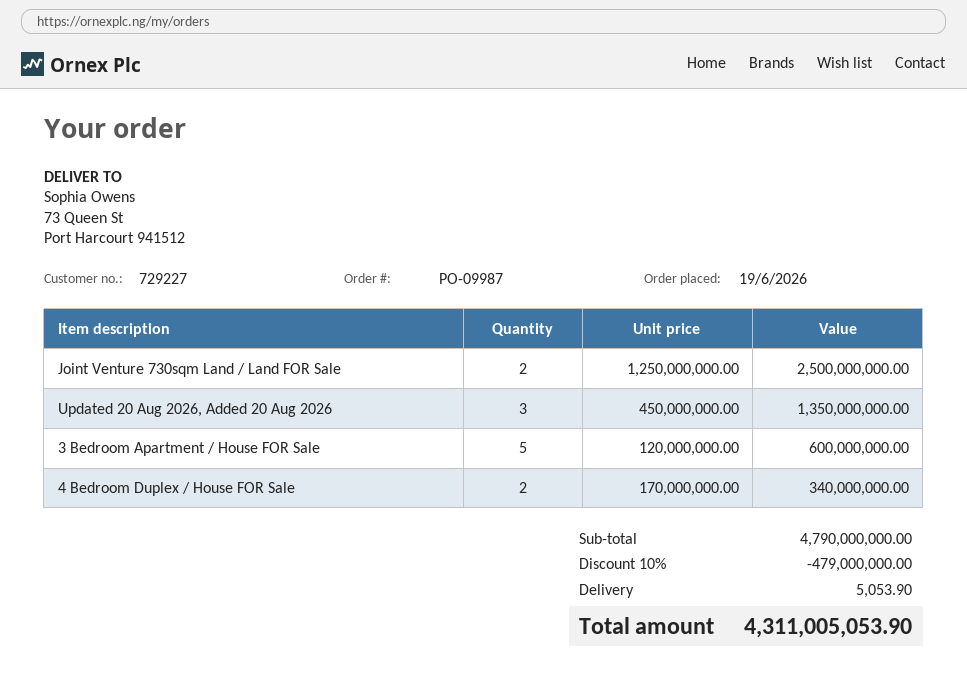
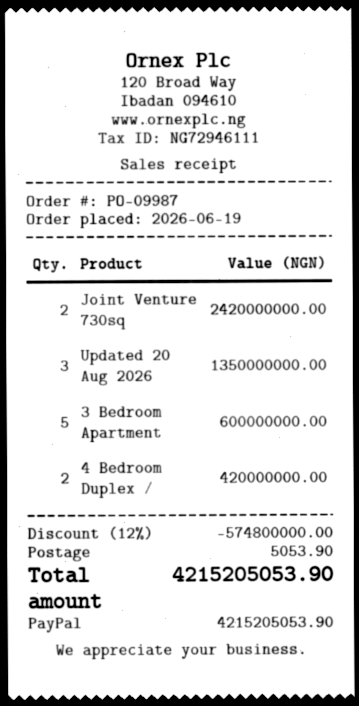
Joint Venture 730sqm Land / Land FOR Sale: 2 for 2500000000.00 -> 2 for 2420000000.00
4 Bedroom Duplex / House FOR Sale: 2 for 340000000.00 -> 2 for 420000000.00
discount: 10% = 479000000.00 -> 12% = 574800000.00
total: 4311005053.90 -> 4215205053.90

